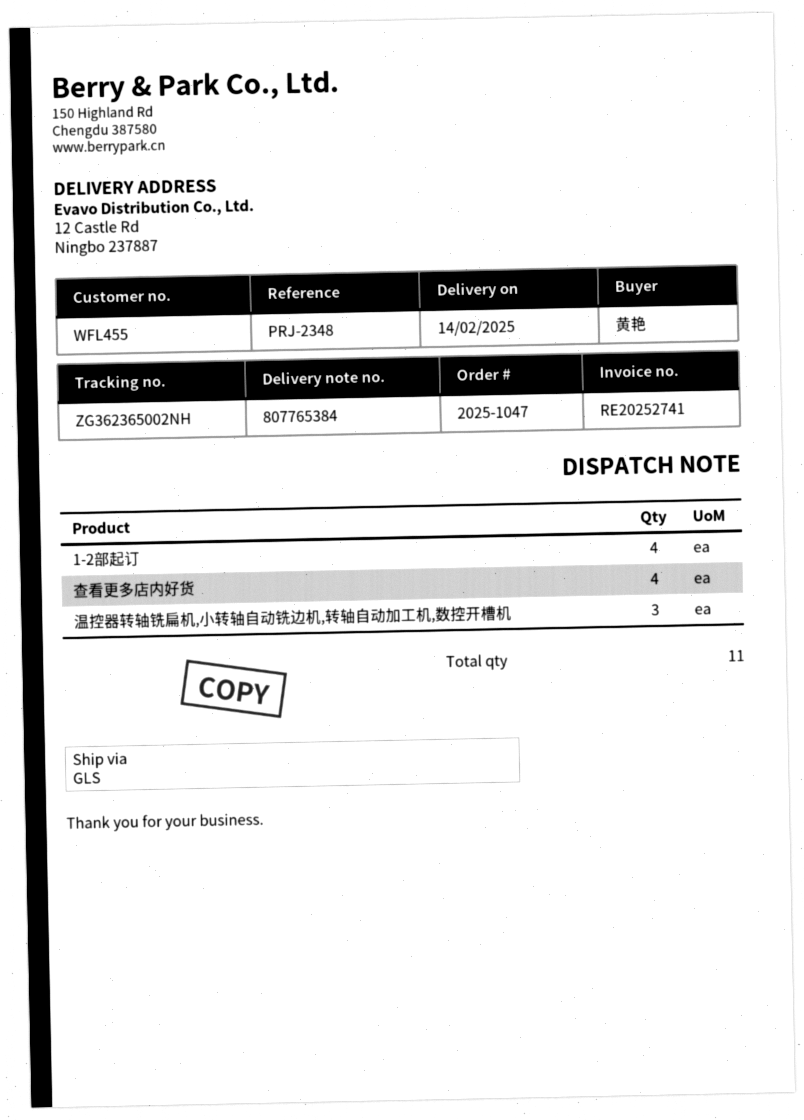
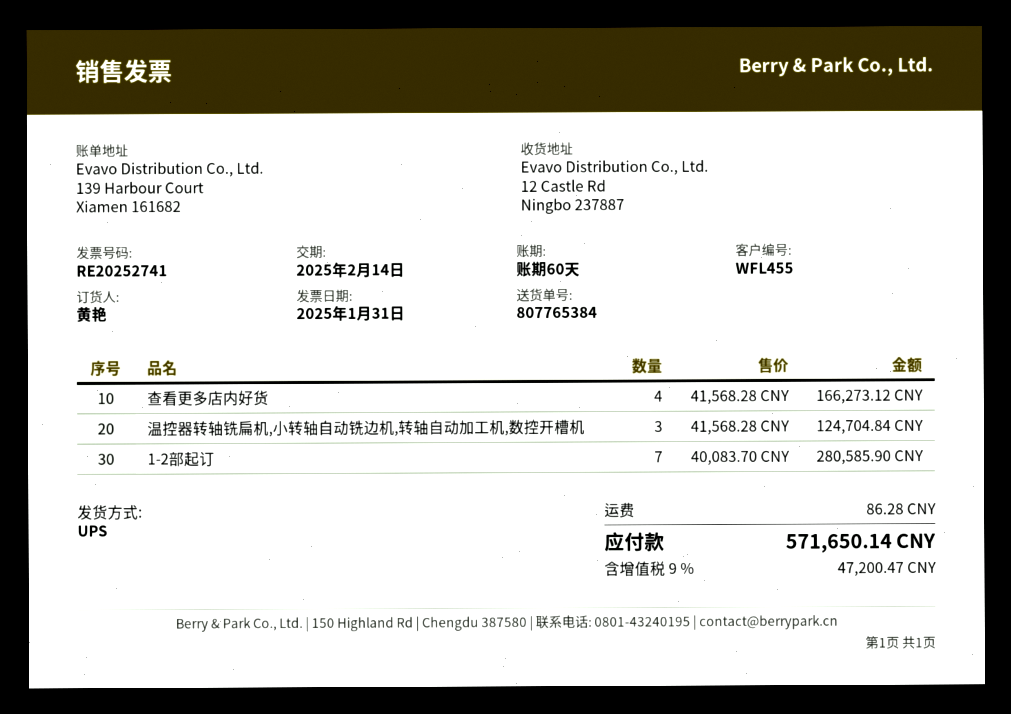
shipping method: GLS -> UPS
1-2部起订: 4 -> 7

